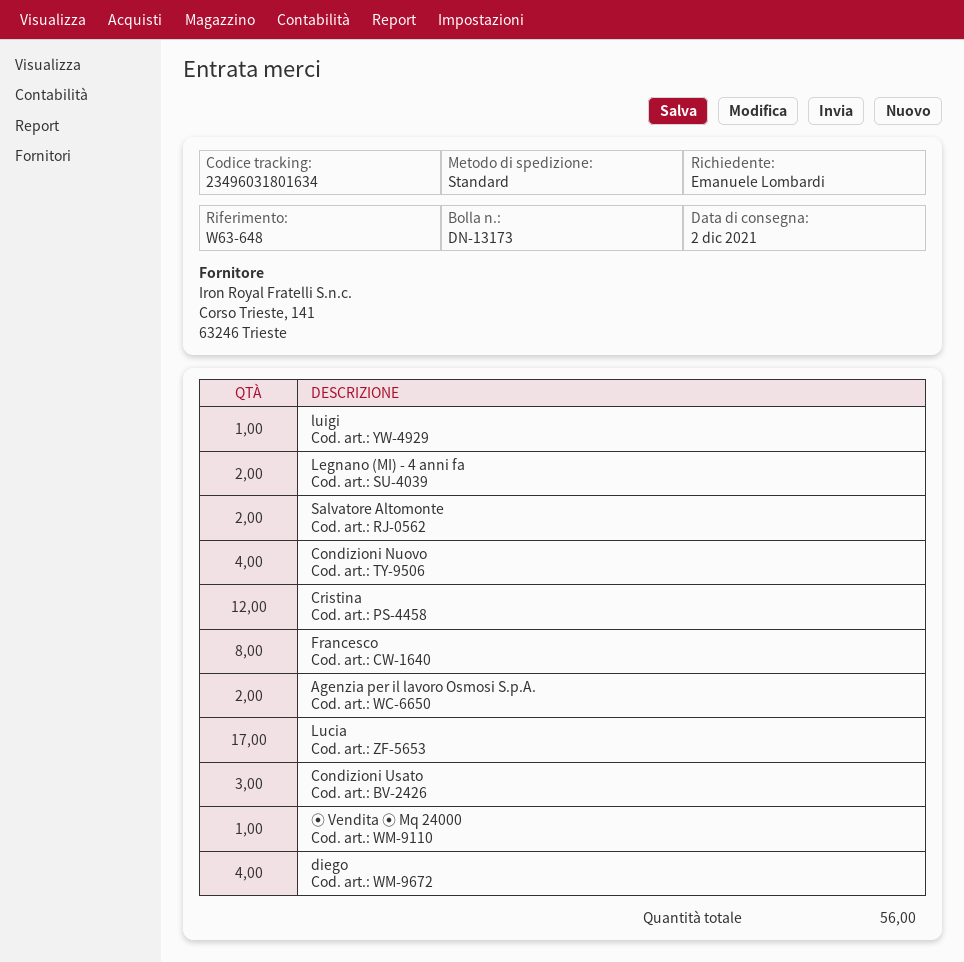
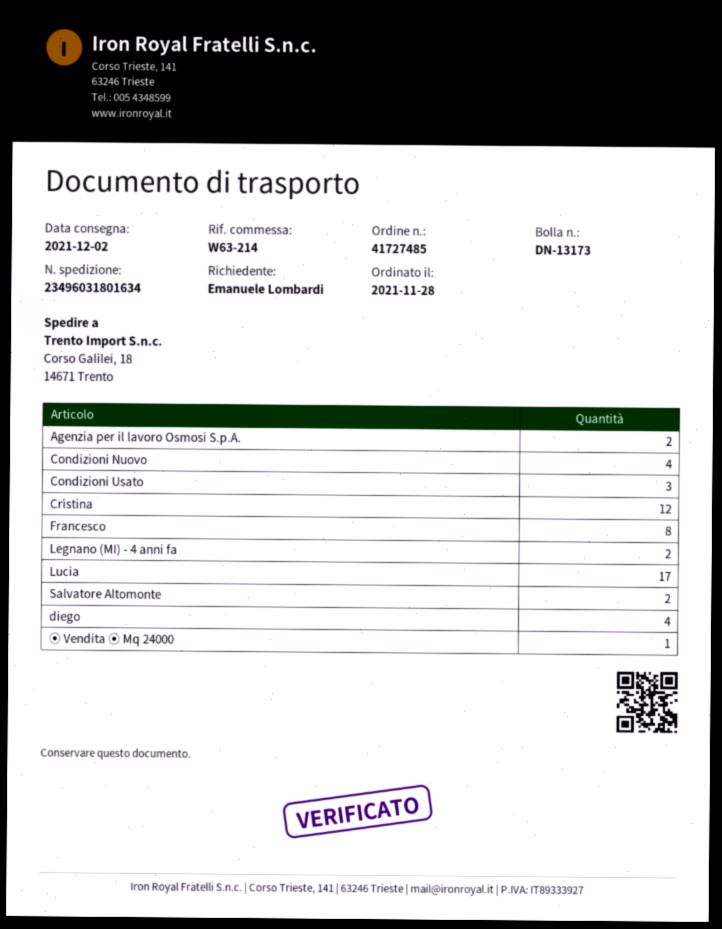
reference: W63-648 -> W63-214
luigi: 1 -> none

